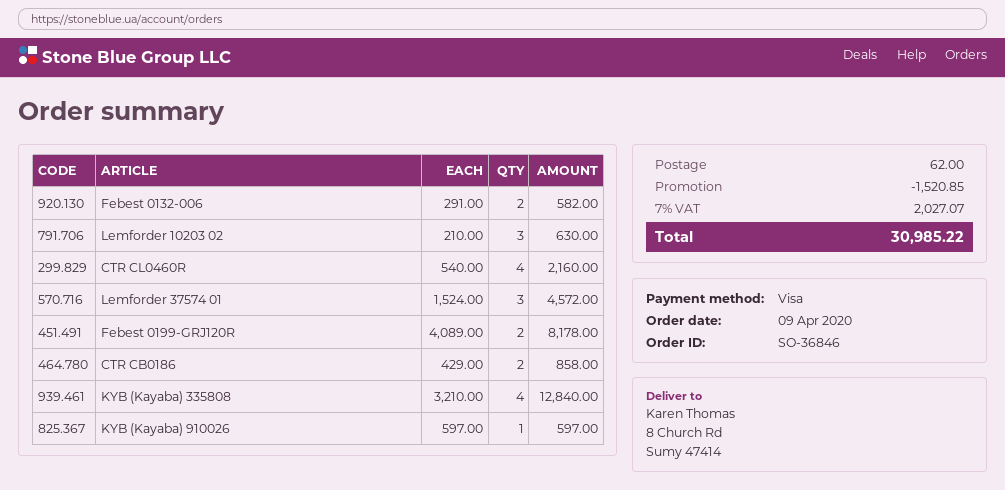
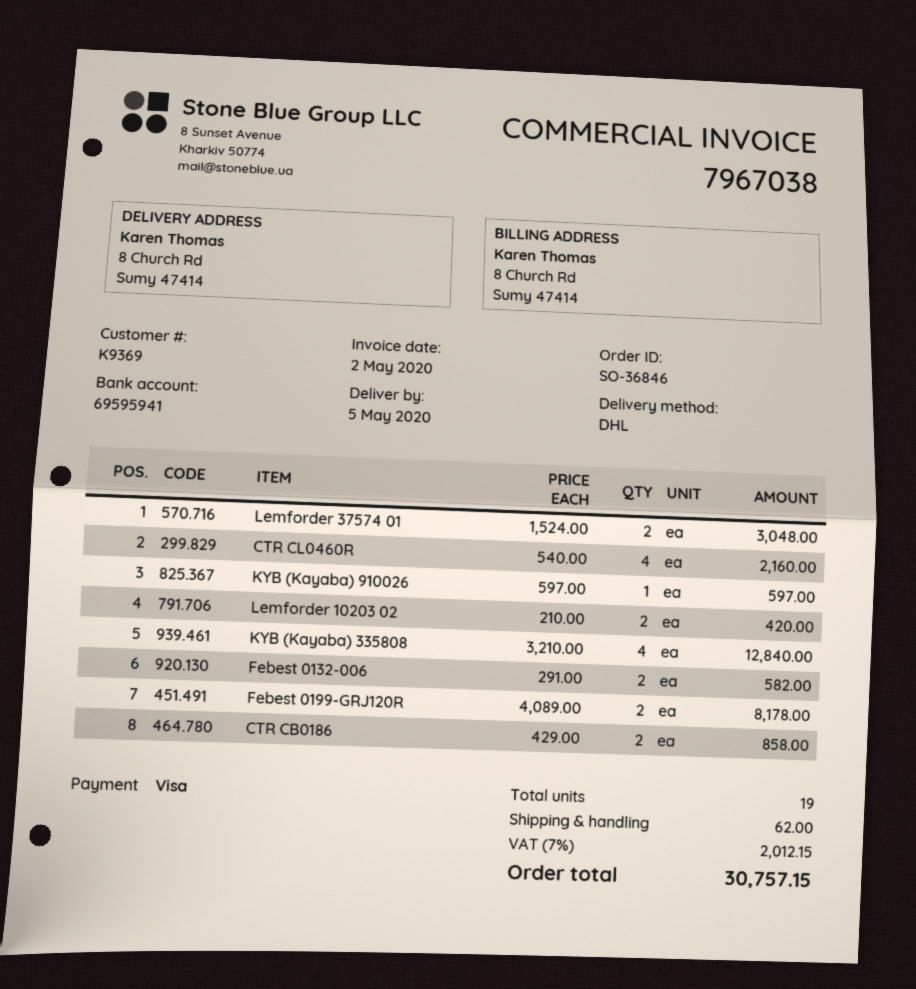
Lemforder 10203 02: 3 x 210.00 = 630.00 -> 2 x 210.00 = 420.00
Lemforder 37574 01: 3 x 1524.00 = 4572.00 -> 2 x 1524.00 = 3048.00
discount: 1520.85 -> none
tax: 7% = 2027.07 -> 7% = 2012.15
total: 30985.22 -> 30757.15

